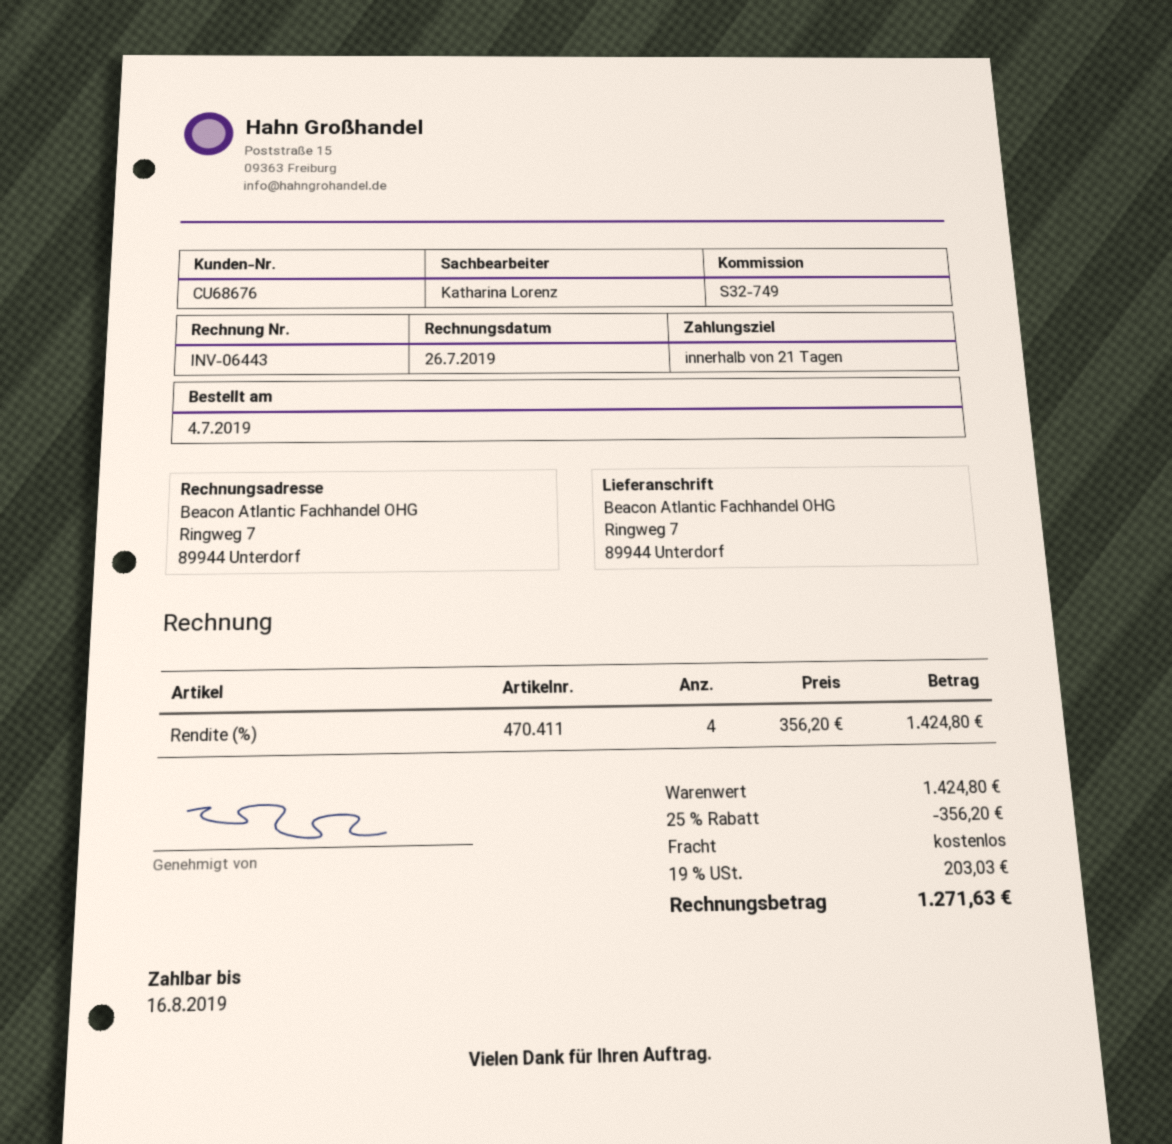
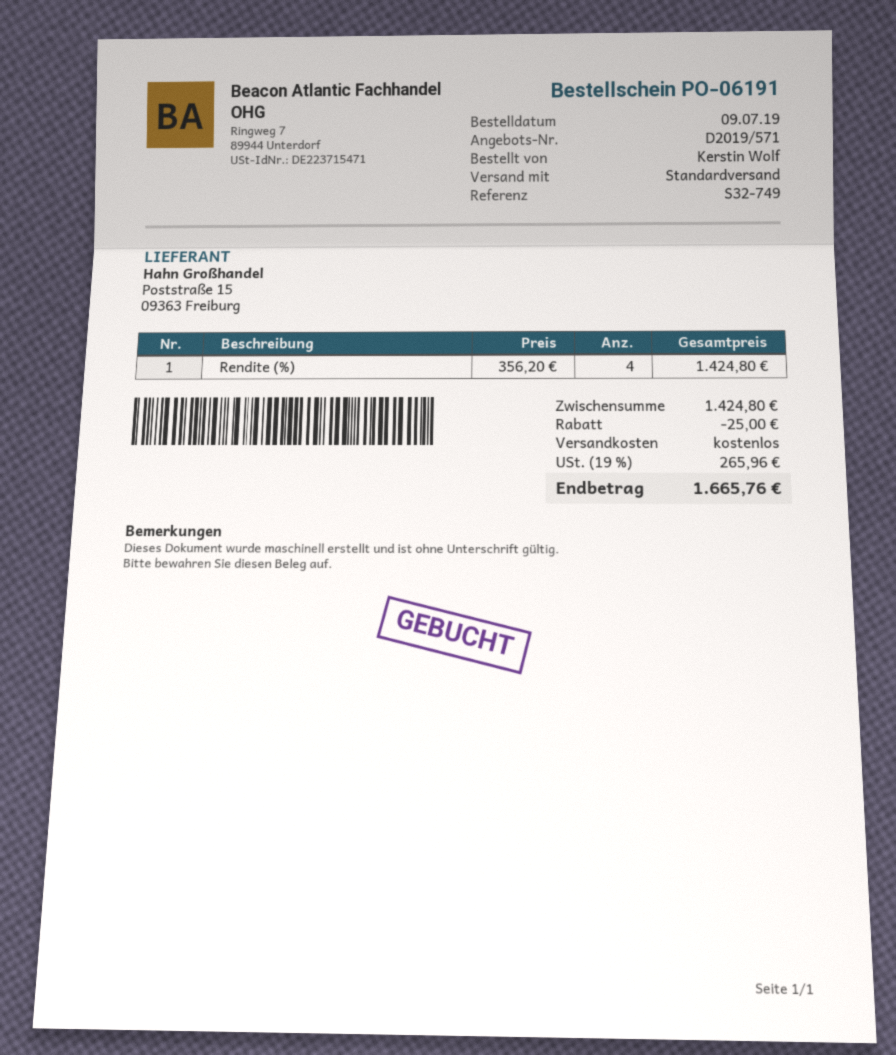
order date: 2019-07-04 -> 2019-07-09
discount: 356.20 -> 25.00
tax: 19% = 203.03 -> 19% = 265.96
total: 1271.63 -> 1665.76

